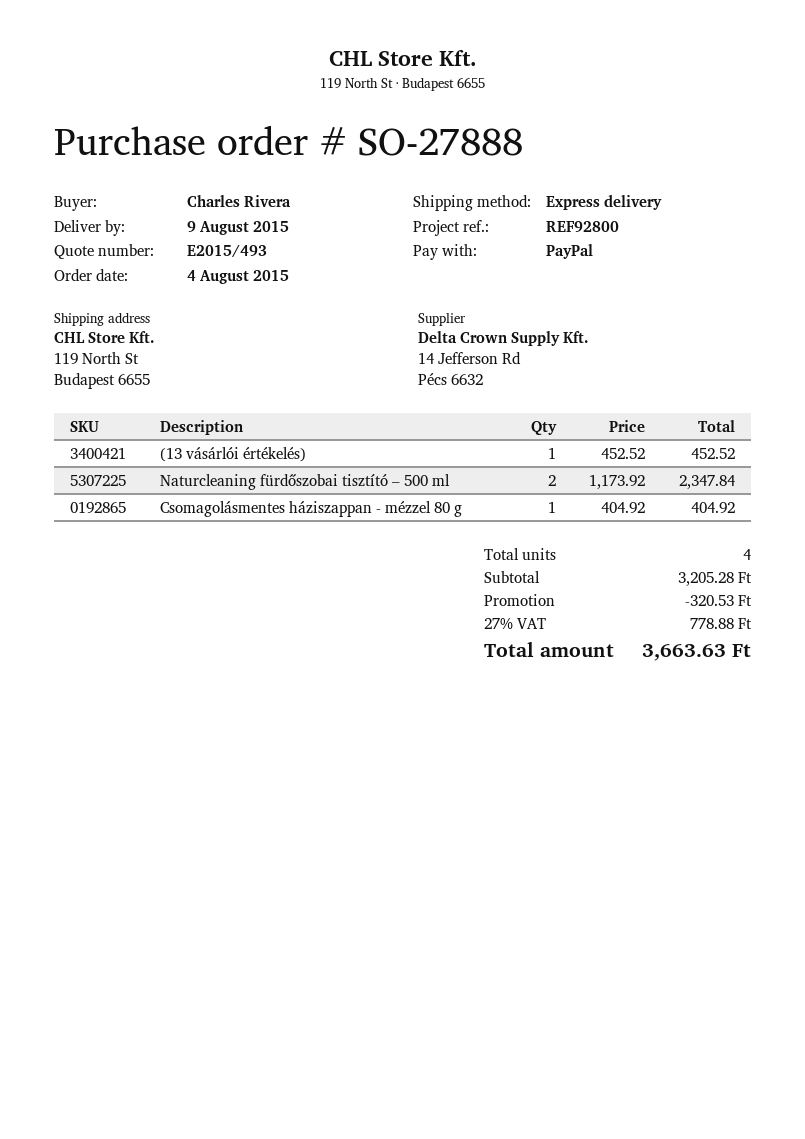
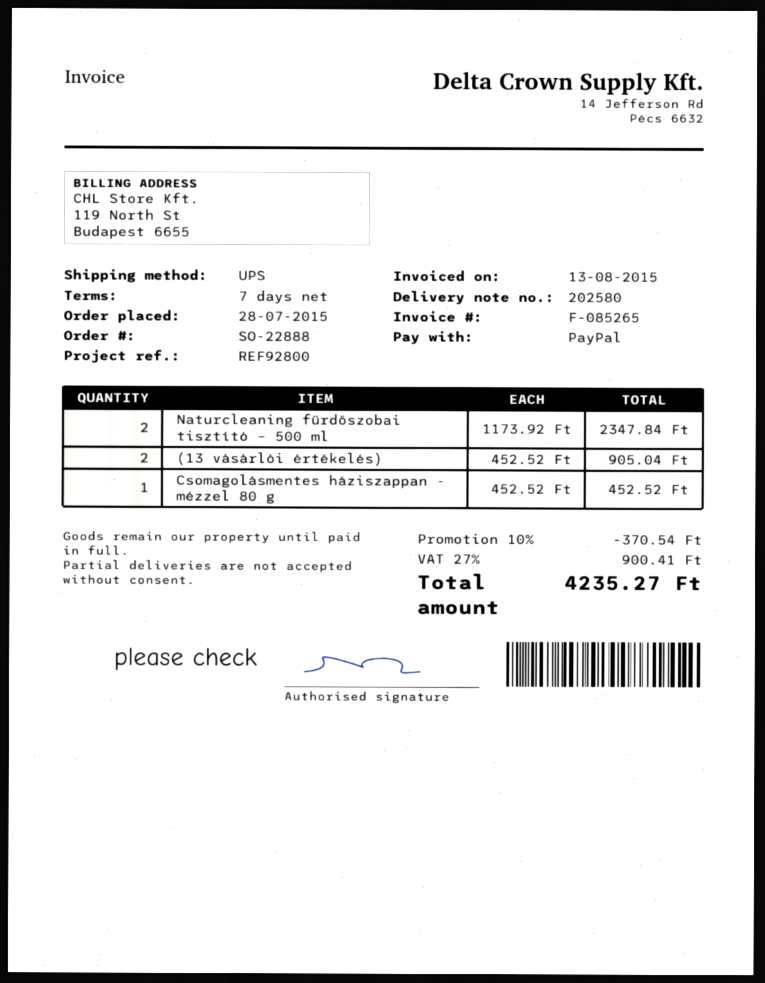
order number: SO-27888 -> SO-22888
order date: 2015-08-04 -> 2015-07-28
shipping method: express -> UPS
(13 vásárlói értékelés): 1 x 452.52 = 452.52 -> 2 x 452.52 = 905.04
Csomagolásmentes háziszappan - mézzel 80 g: 1 x 404.92 = 404.92 -> 1 x 452.52 = 452.52
discount: 320.53 -> 370.54
tax: 27% = 778.88 -> 27% = 900.41
total: 3663.63 -> 4235.27

